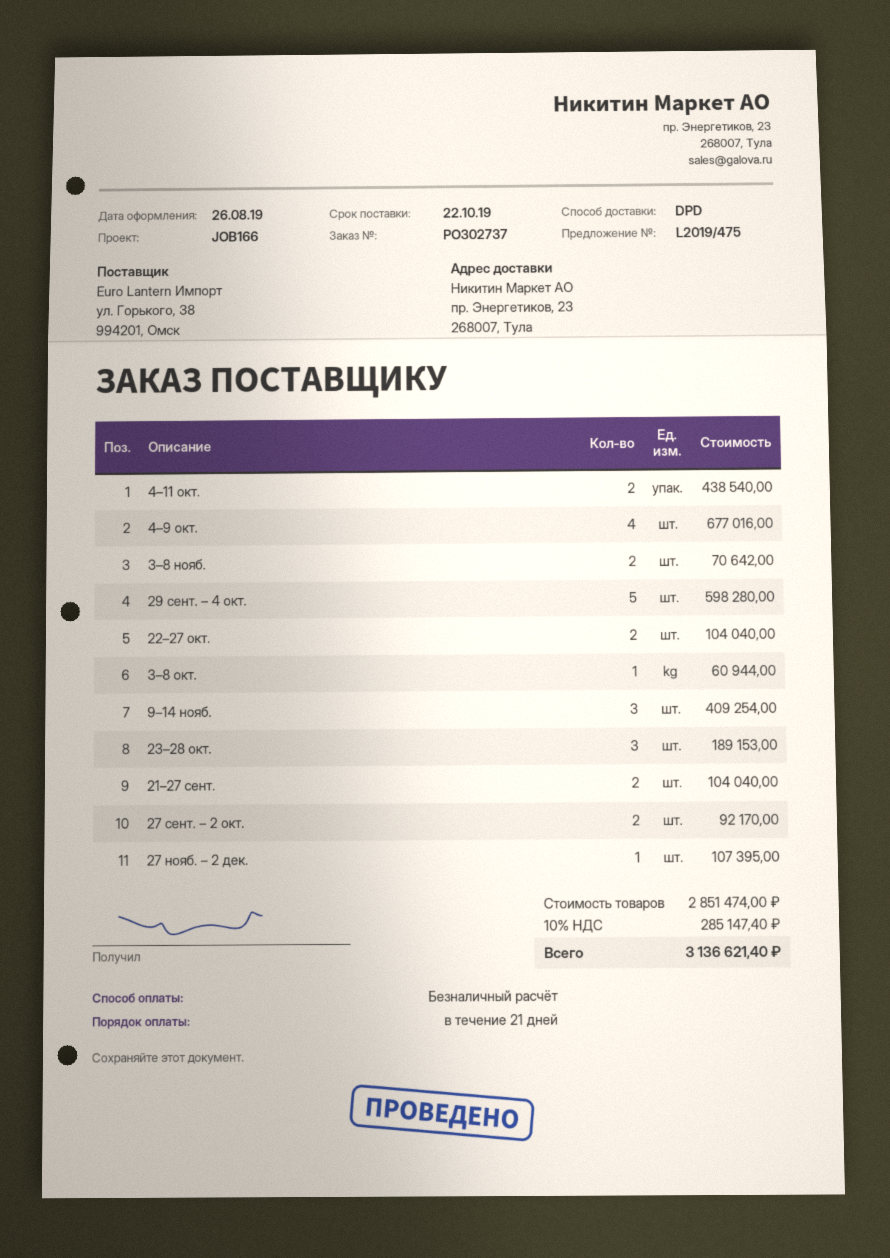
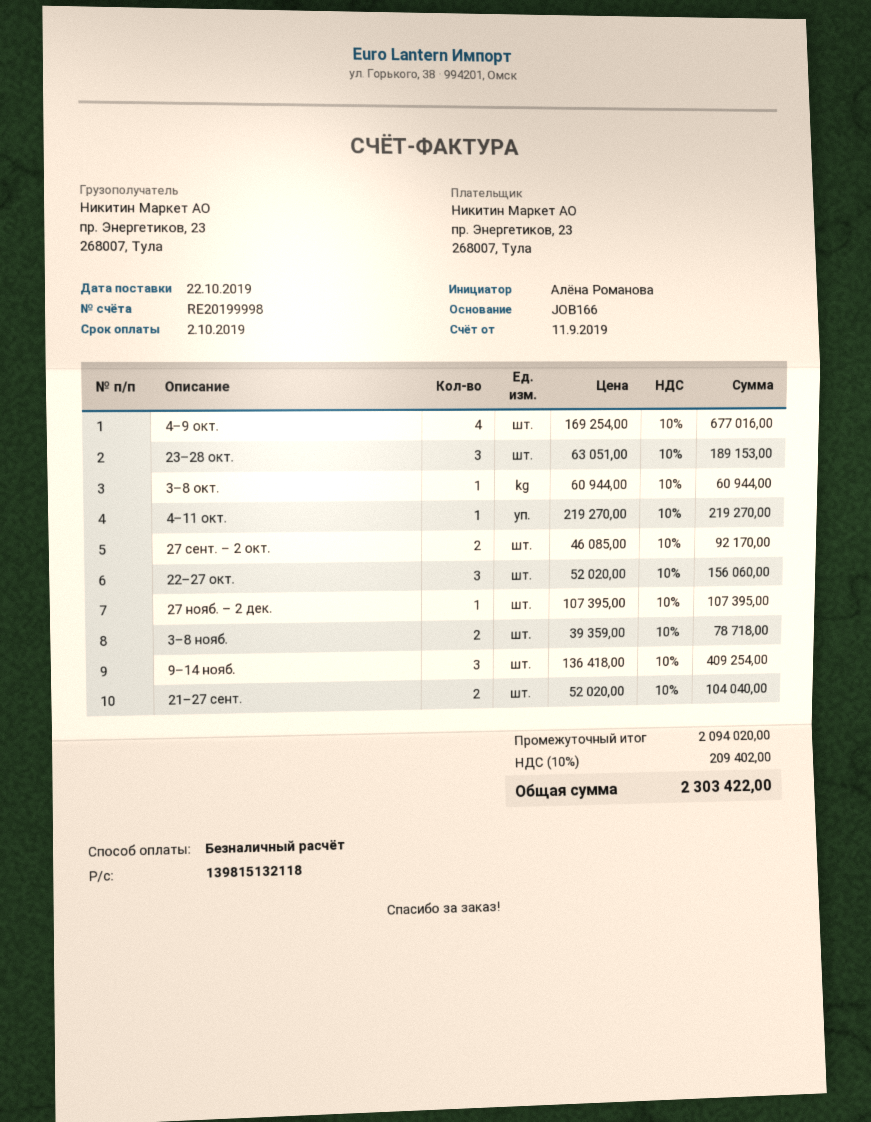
4–11 окт.: 2 for 438540.00 -> 1 for 219270.00
3–8 нояб.: 2 for 70642.00 -> 2 for 78718.00
29 сент. – 4 окт.: 5 for 598280.00 -> none
22–27 окт.: 2 for 104040.00 -> 3 for 156060.00
subtotal: 2851474.00 -> 2094020.00
tax: 10% = 285147.40 -> 10% = 209402.00
total: 3136621.40 -> 2303422.00

